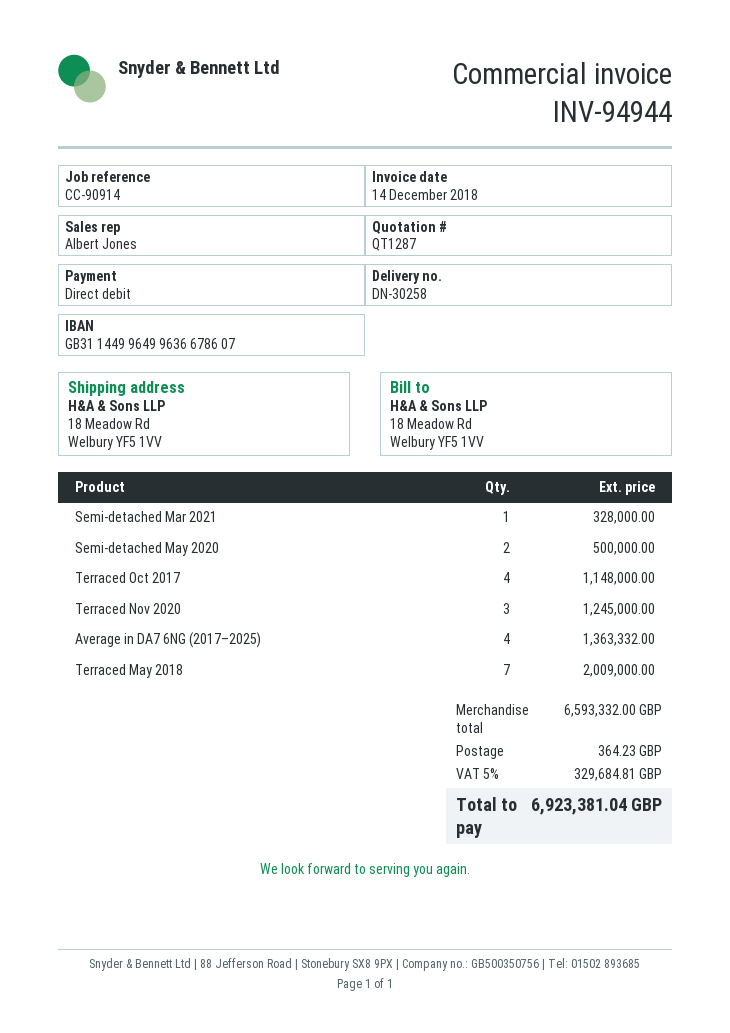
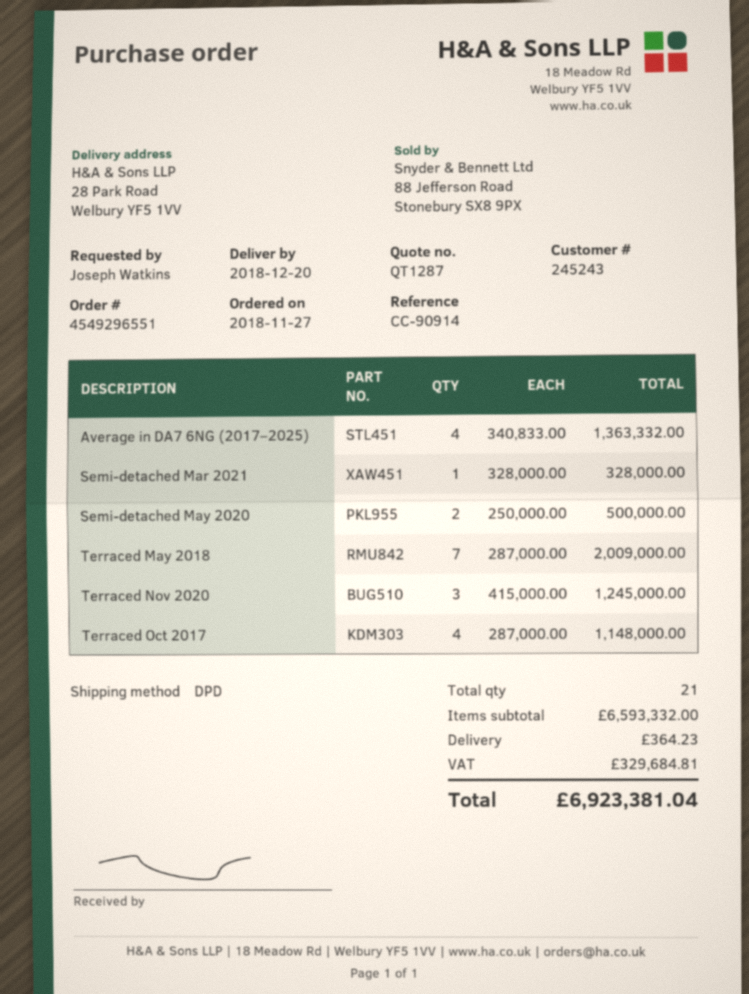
ship to: 18 Meadow Rd, Welbury YF5 1VV -> 28 Park Road, Welbury YF5 1VV

